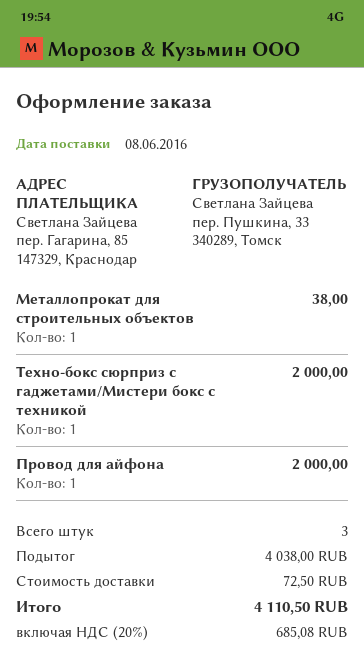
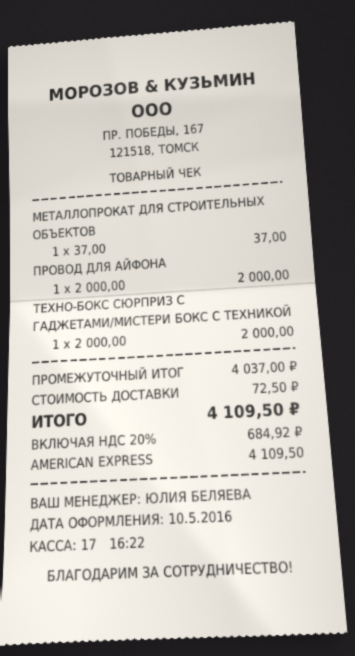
Металлопрокат для строительных объектов: 1 for 38.00 -> 1 for 37.00
subtotal: 4038.00 -> 4037.00
tax: 20% = 685.08 -> 20% = 684.92
total: 4110.50 -> 4109.50

